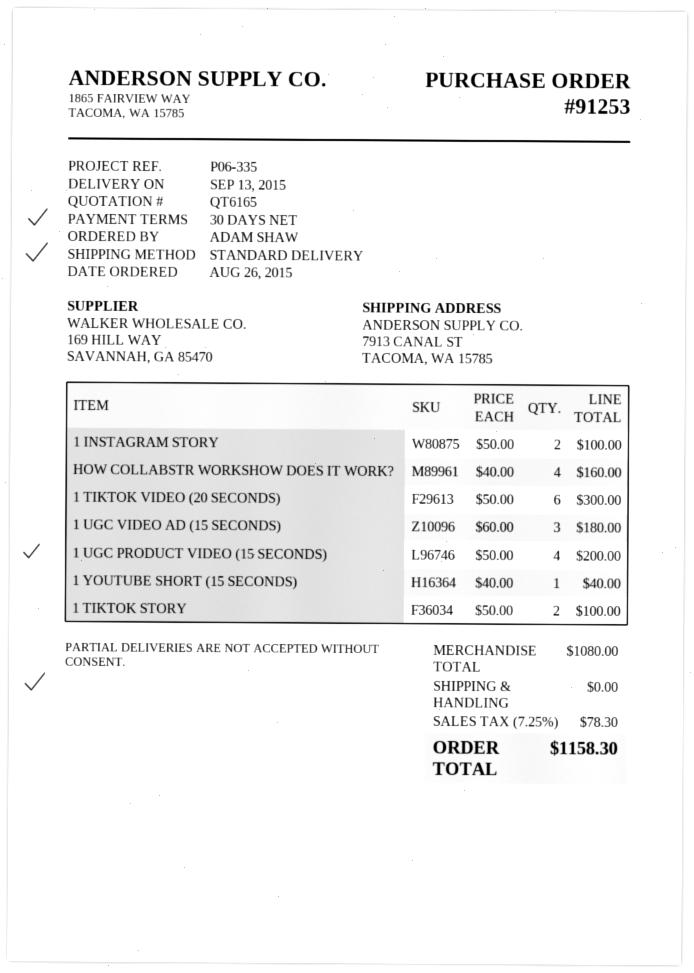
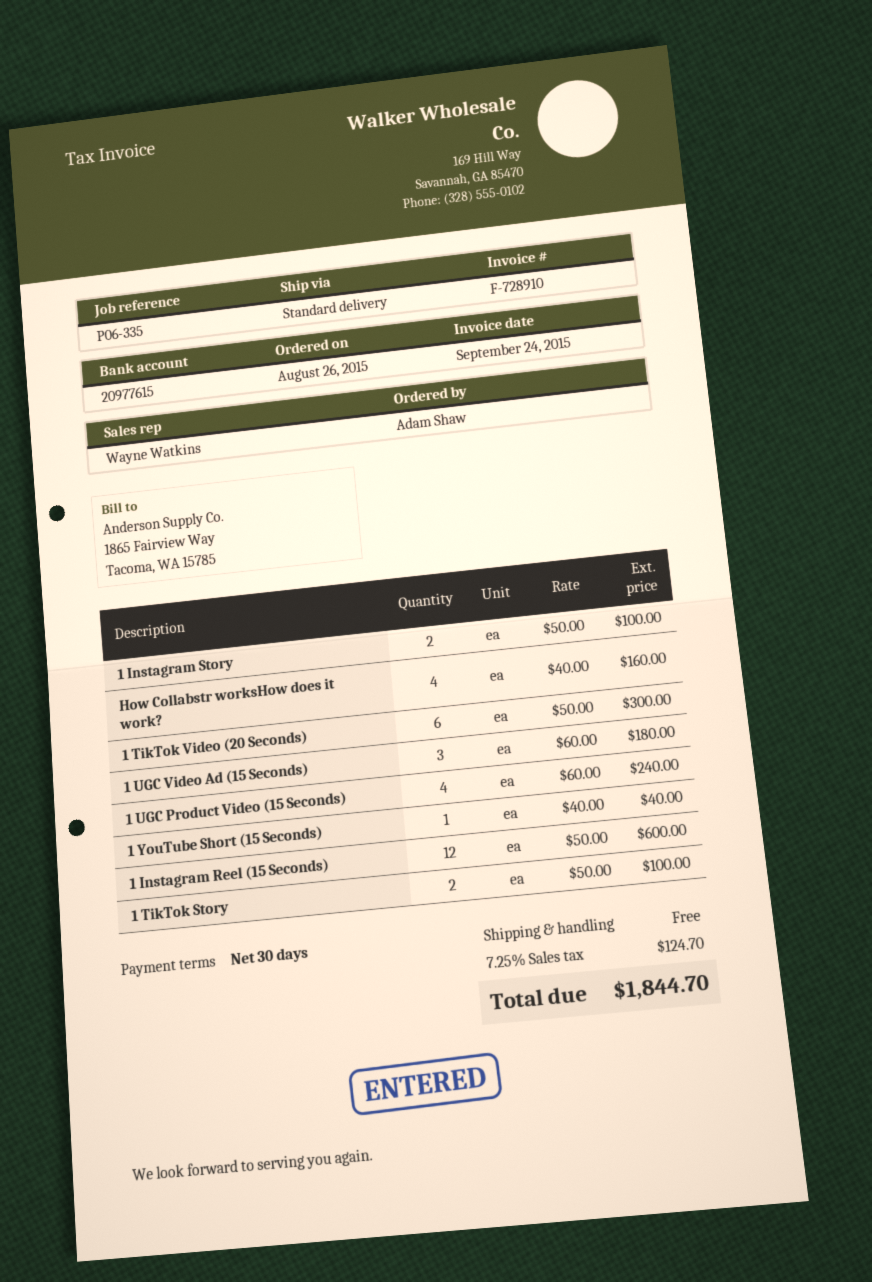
1 UGC PRODUCT VIDEO (15 SECONDS): 4 x 50.00 = 200.00 -> 4 x 60.00 = 240.00
1 Instagram Reel (15 Seconds): none -> 12 x 50.00 = 600.00
tax: 7.25% = 78.30 -> 7.25% = 124.70
total: 1158.30 -> 1844.70

